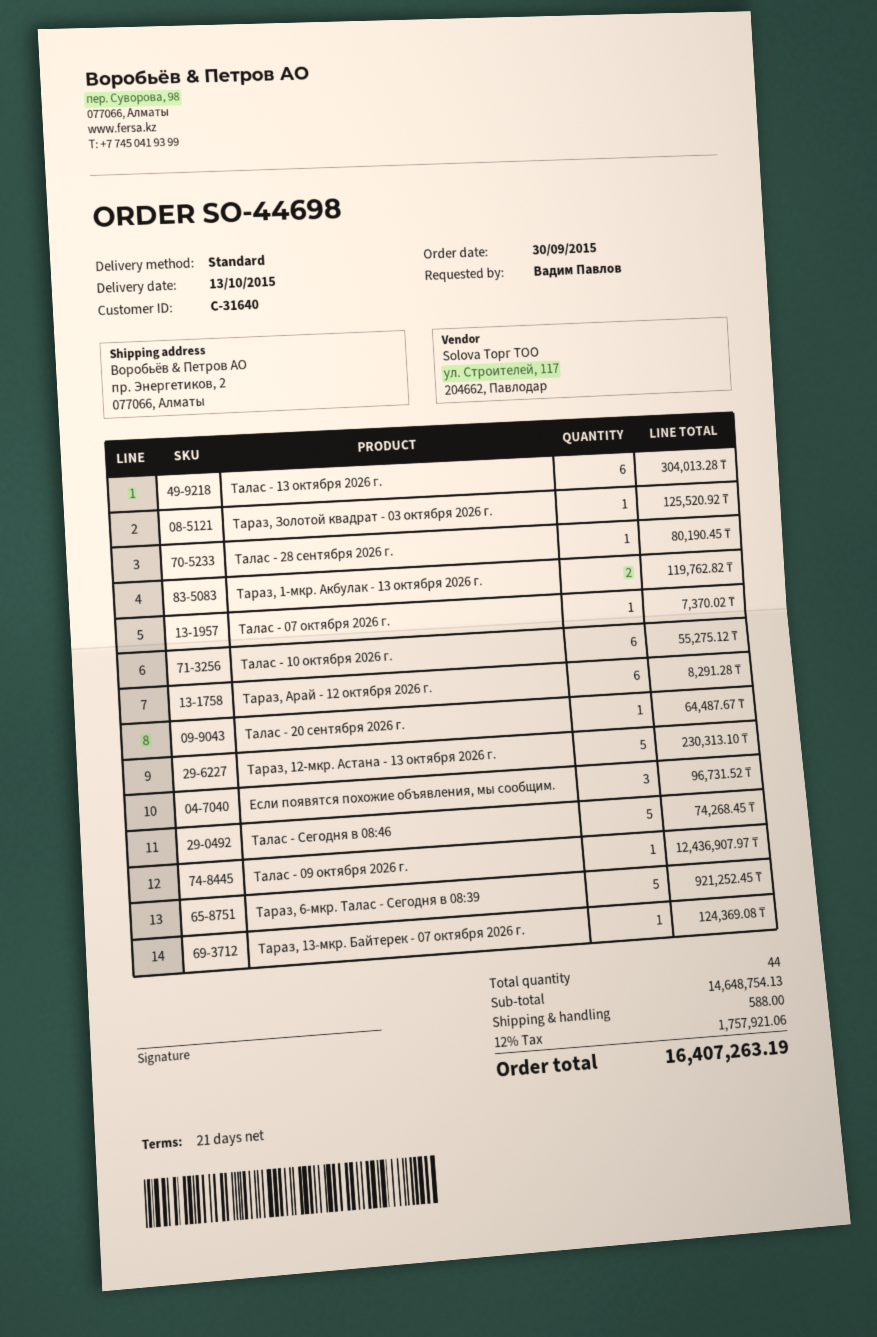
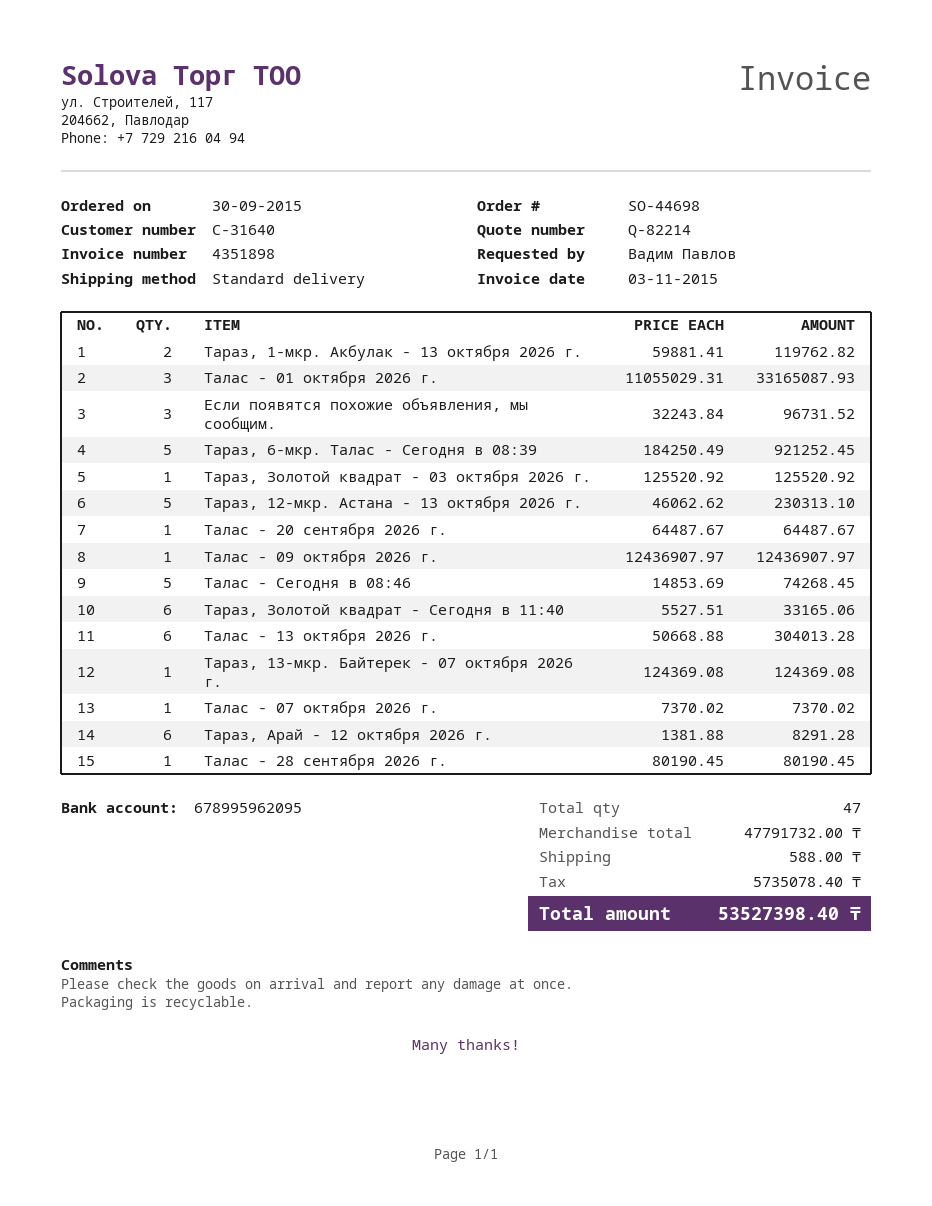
Талас - 10 октября 2026 г.: 6 for 55275.12 -> none
Талас - 01 октября 2026 г.: none -> 3 for 33165087.93
Тараз, Золотой квадрат - Сегодня в 11:40: none -> 6 for 33165.06
total quantity: 44 -> 47
subtotal: 14648754.13 -> 47791732.00
tax: 1757921.06 -> 5735078.40
total: 16407263.19 -> 53527398.40

